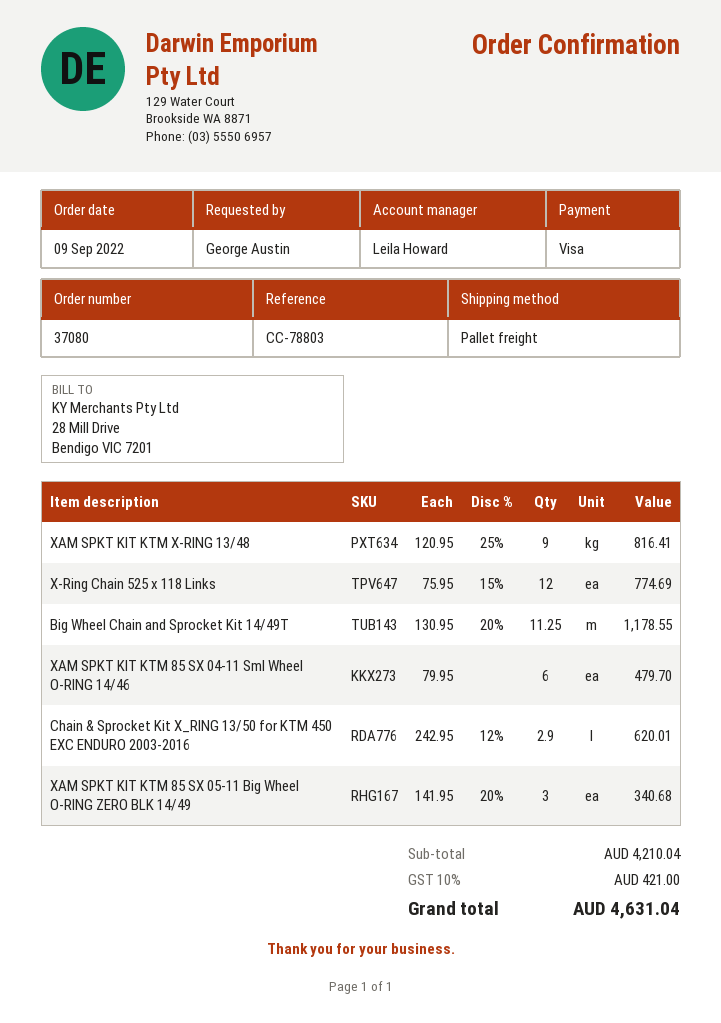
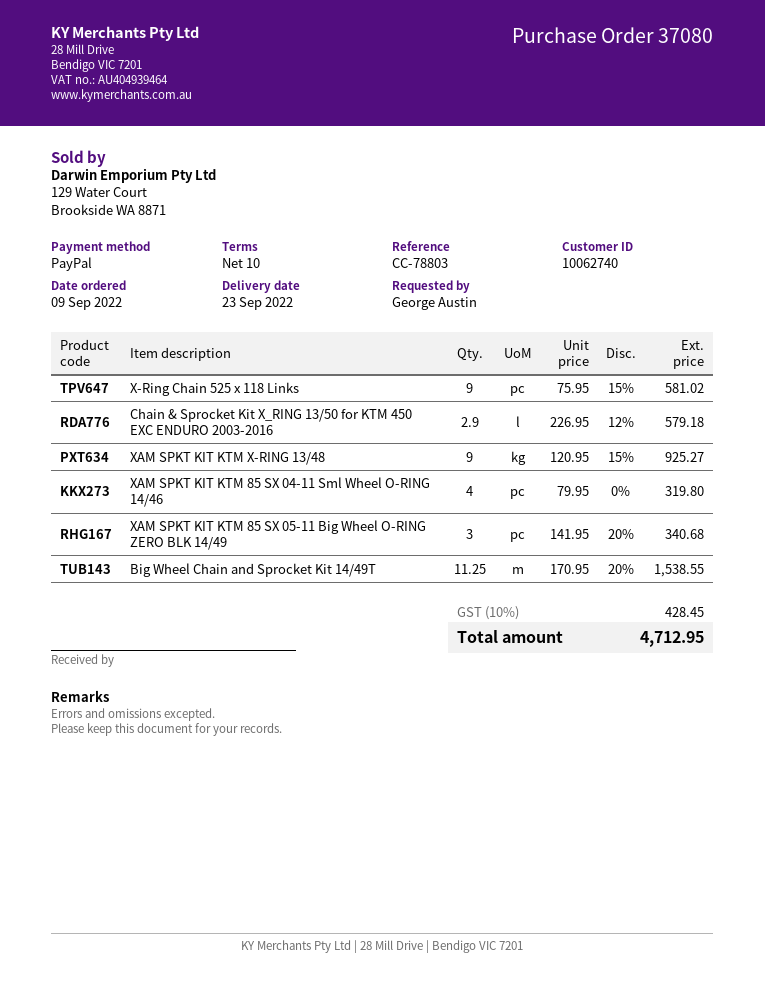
payment method: Visa -> PayPal
XAM SPKT KIT KTM X-RING 13/48: 9 x 120.95 - 25% = 816.41 -> 9 x 120.95 - 15% = 925.27
X-Ring Chain 525 x 118 Links: 12 x 75.95 - 15% = 774.69 -> 9 x 75.95 - 15% = 581.02
Big Wheel Chain and Sprocket Kit 14/49T: 11.25 x 130.95 - 20% = 1178.55 -> 11.25 x 170.95 - 20% = 1538.55
XAM SPKT KIT KTM 85 SX 04-11 Sml Wheel O-RING 14/46: 6 x 79.95 = 479.70 -> 4 x 79.95 = 319.80
Chain & Sprocket Kit X_RING 13/50 for KTM 450 EXC ENDURO 2003-2016: 2.9 x 242.95 - 12% = 620.01 -> 2.9 x 226.95 - 12% = 579.18
tax: 10% = 421.00 -> 10% = 428.45
total: 4631.04 -> 4712.95

